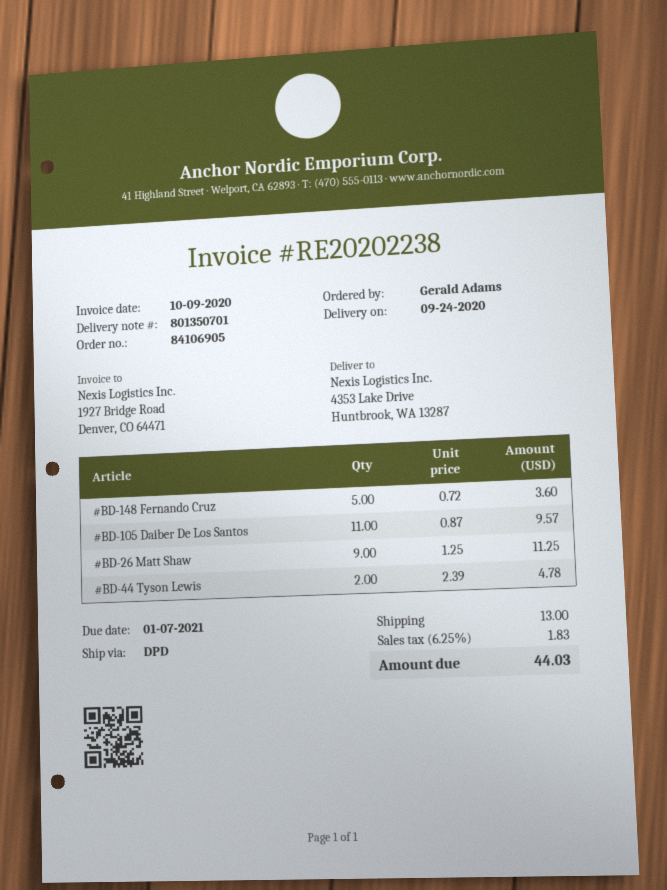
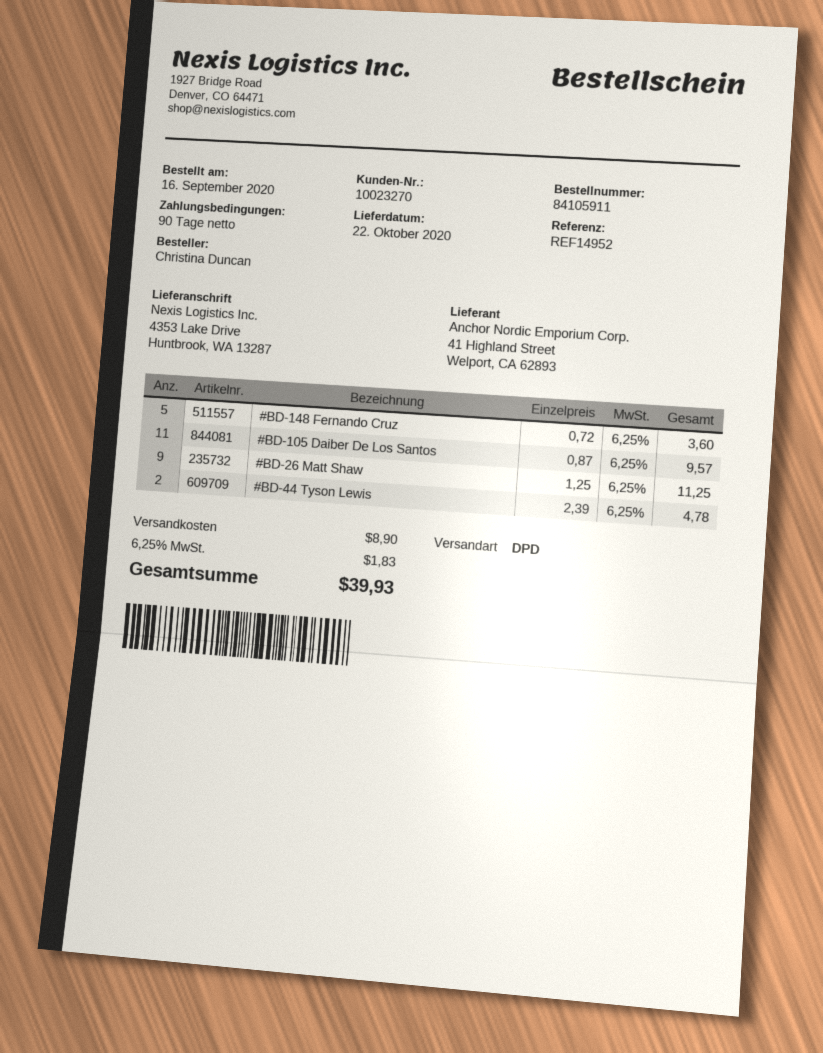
order number: 84106905 -> 84105911
delivery date: 2020-09-24 -> 2020-10-22
ordered by: Gerald Adams -> Christina Duncan
shipping: 13.00 -> 8.90
total: 44.03 -> 39.93

